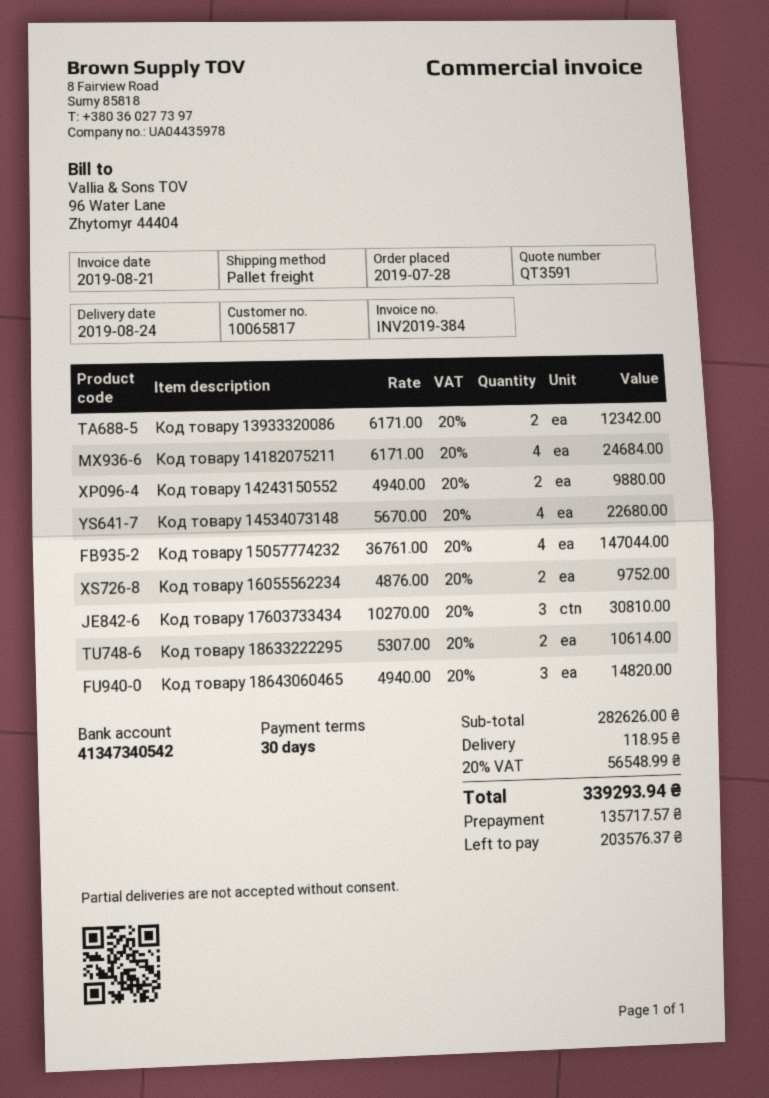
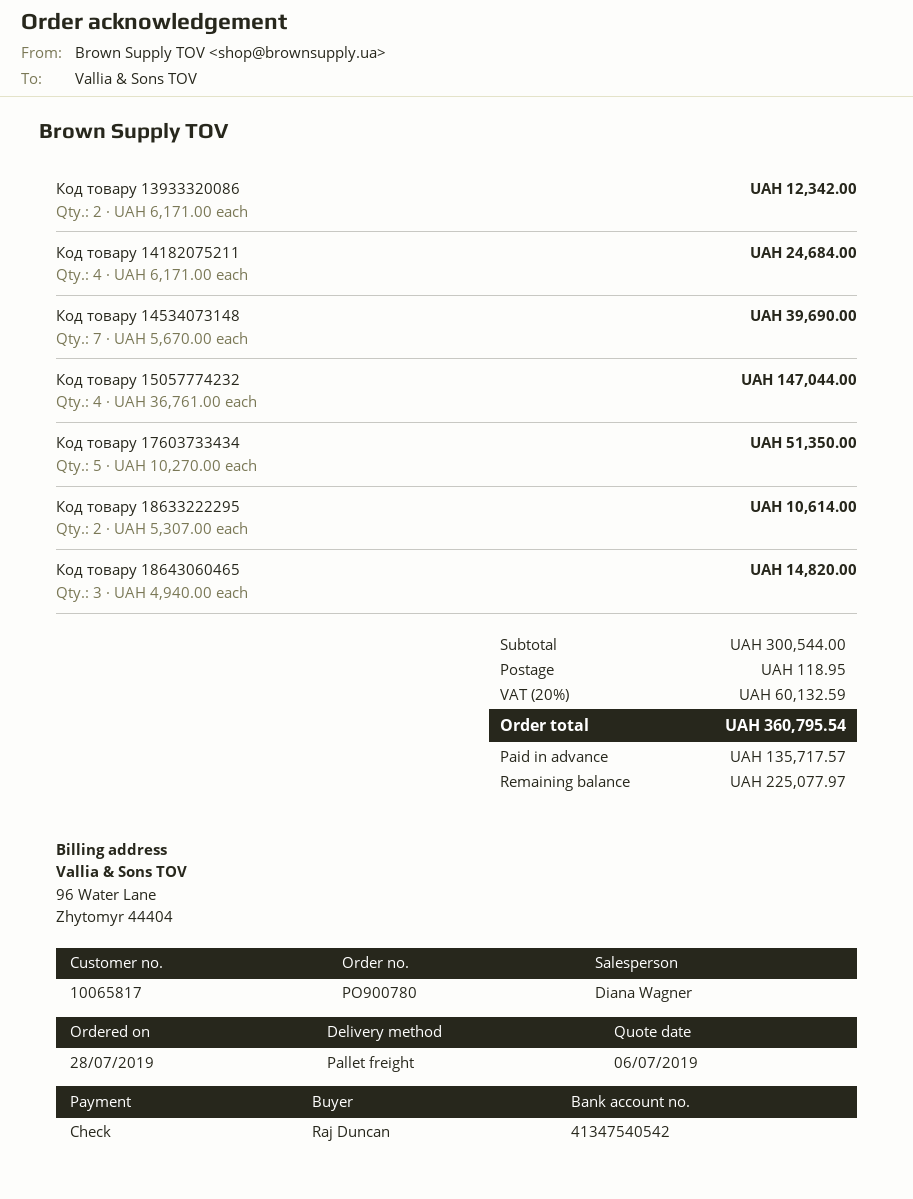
bank account: 41347340542 -> 41347540542
Код товару 14243150552: 2 x 4940.00 = 9880.00 -> none
Код товару 14534073148: 4 x 5670.00 = 22680.00 -> 7 x 5670.00 = 39690.00
Код товару 16055562234: 2 x 4876.00 = 9752.00 -> none
Код товару 17603733434: 3 x 10270.00 = 30810.00 -> 5 x 10270.00 = 51350.00
subtotal: 282626.00 -> 300544.00
tax: 20% = 56548.99 -> 20% = 60132.59
total: 339293.94 -> 360795.54
balance: 203576.37 -> 225077.97

